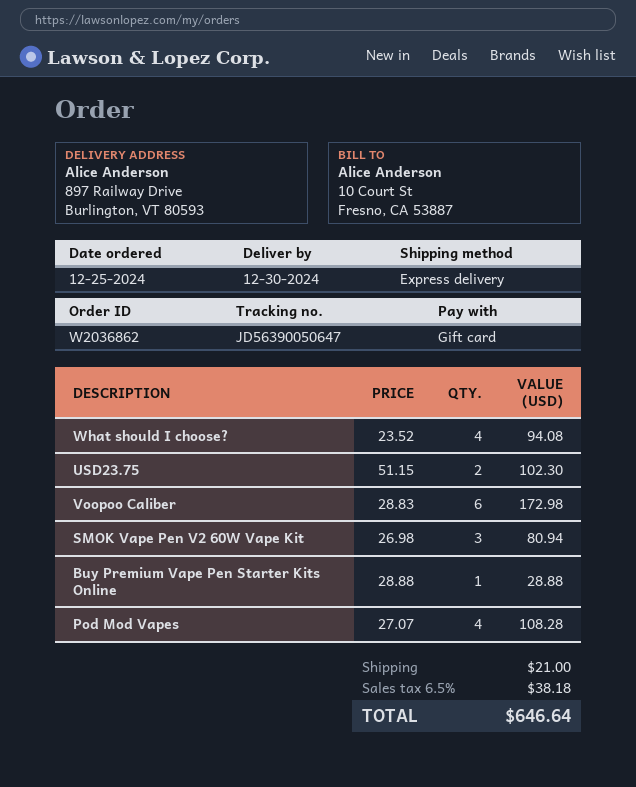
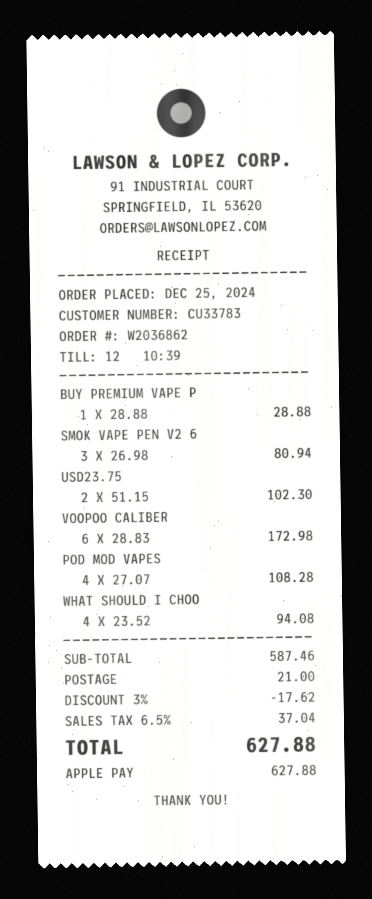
payment method: gift card -> Apple Pay
discount: none -> 3% = 17.62
tax: 6.5% = 38.18 -> 6.5% = 37.04
total: 646.64 -> 627.88

